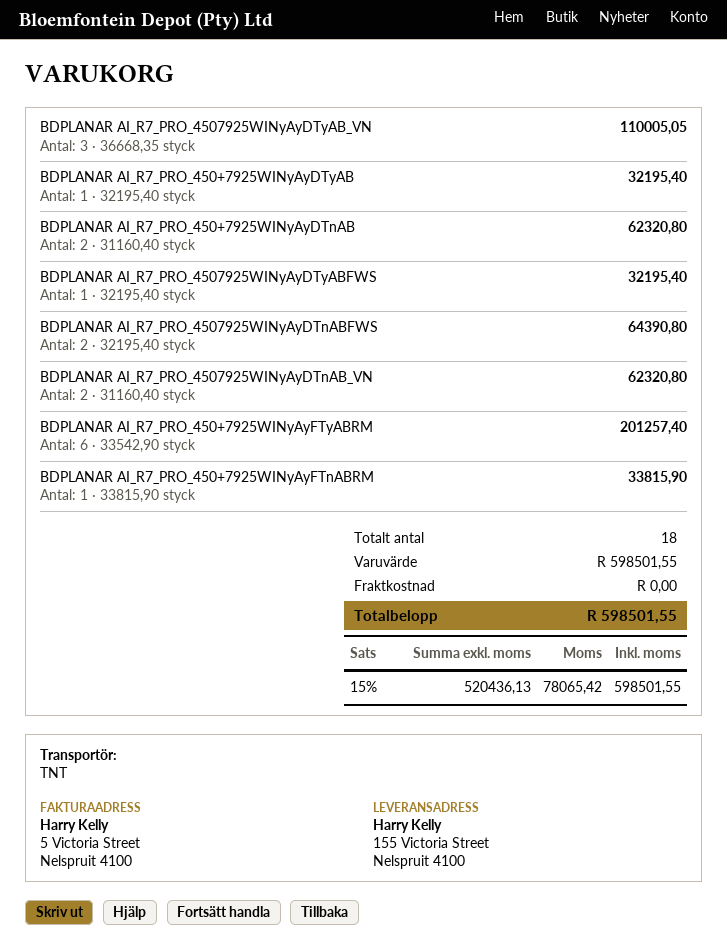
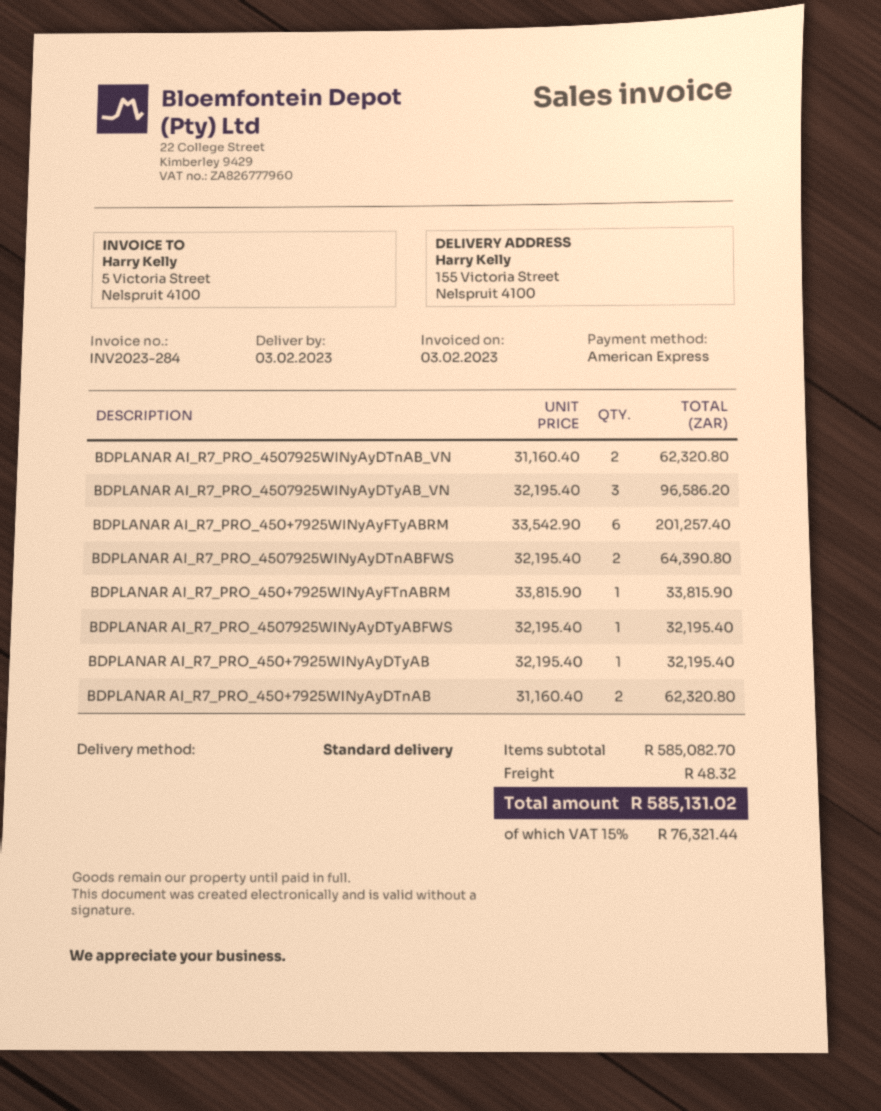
shipping method: TNT -> standard
BDPLANAR AI_R7_PRO_4507925WINyAyDTyAB_VN: 3 x 36668.35 = 110005.05 -> 3 x 32195.40 = 96586.20
subtotal: 598501.55 -> 585082.70
shipping: 0.00 -> 48.32
tax: 15% = 78065.42 -> 15% = 76321.44
total: 598501.55 -> 585131.02

